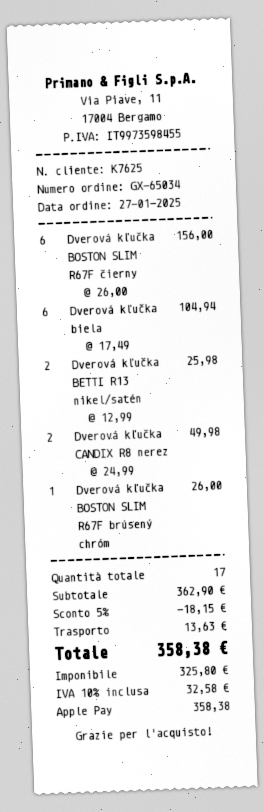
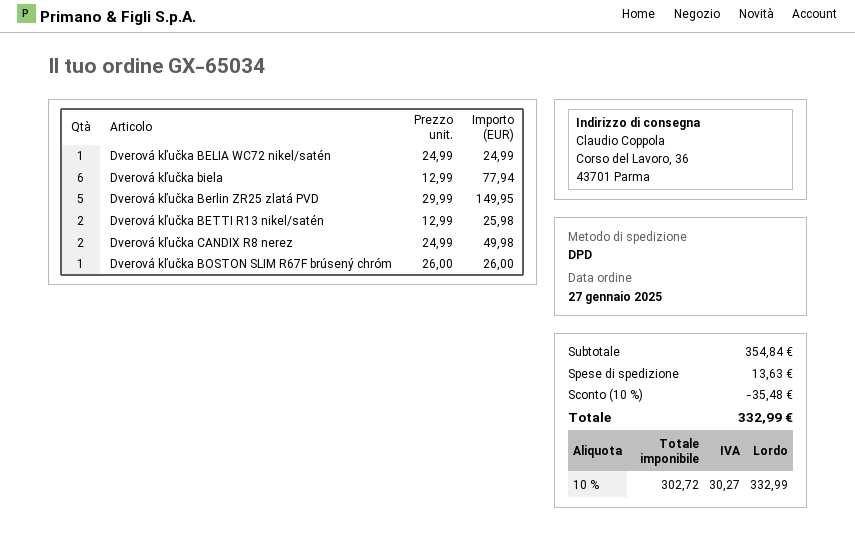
Dverová kľučka BOSTON SLIM R67F čierny: 6 x 26.00 = 156.00 -> none
Dverová kľučka biela: 6 x 17.49 = 104.94 -> 6 x 12.99 = 77.94
Dverová kľučka BELIA WC72 nikel/satén: none -> 1 x 24.99 = 24.99
Dverová kľučka Berlin ZR25 zlatá PVD: none -> 5 x 29.99 = 149.95
subtotal: 362.90 -> 354.84
discount: 5% = 18.15 -> 10% = 35.48
net: 325.80 -> 302.72
tax: 10% = 32.58 -> 10% = 30.27
total: 358.38 -> 332.99

